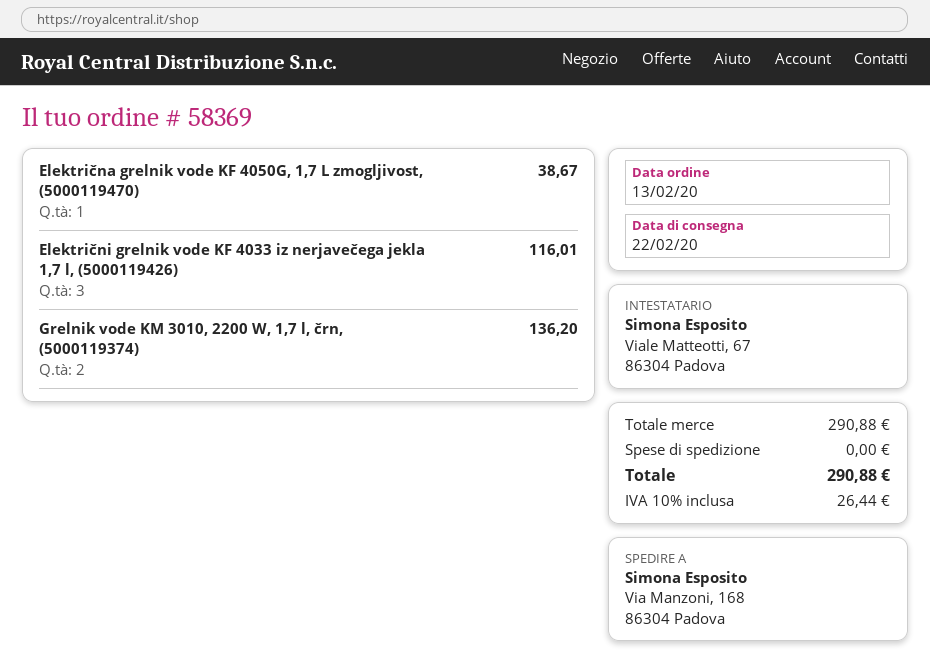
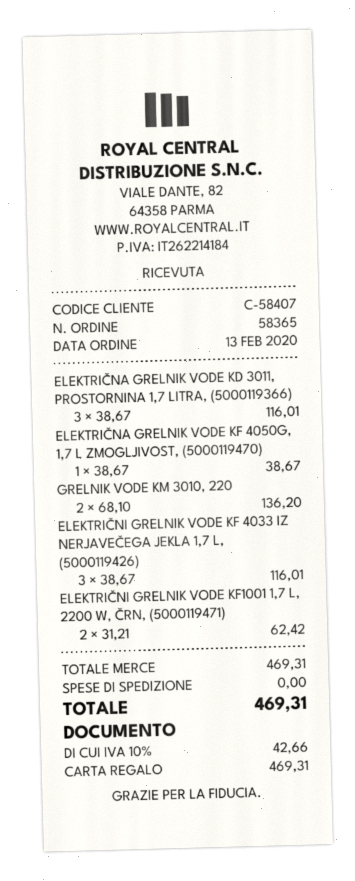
order number: 58369 -> 58365
ELEKTRIČNA GRELNIK VODE KD 3011, PROSTORNINA 1,7 LITRA, (5000119366): none -> 3 for 116.01
ELEKTRIČNI GRELNIK VODE KF1001 1,7 L, 2200 W, ČRN, (5000119471): none -> 2 for 62.42
subtotal: 290.88 -> 469.31
tax: 10% = 26.44 -> 10% = 42.66
total: 290.88 -> 469.31

